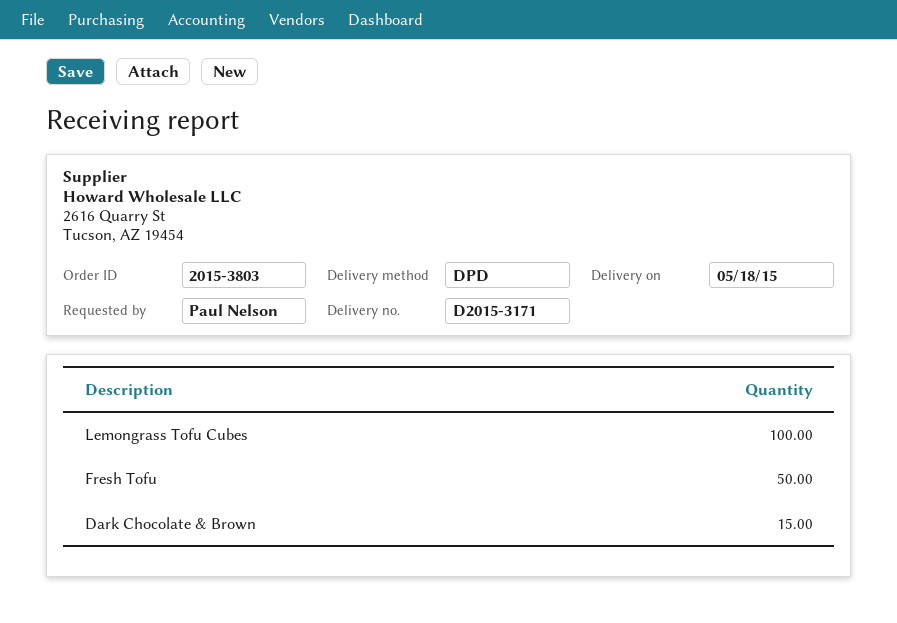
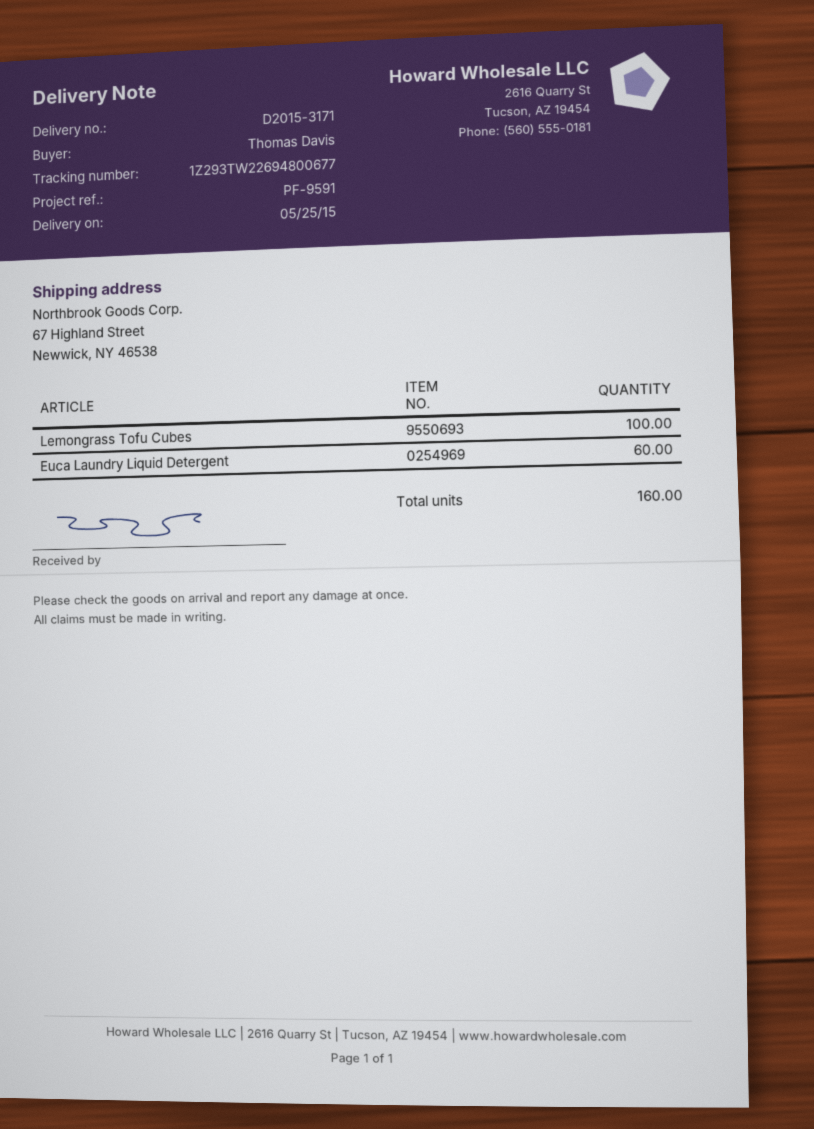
delivery date: 2015-05-18 -> 2015-05-25
ordered by: Paul Nelson -> Thomas Davis
Fresh Tofu: 50 -> none
Dark Chocolate & Brown: 15 -> none
Euca Laundry Liquid Detergent: none -> 60

